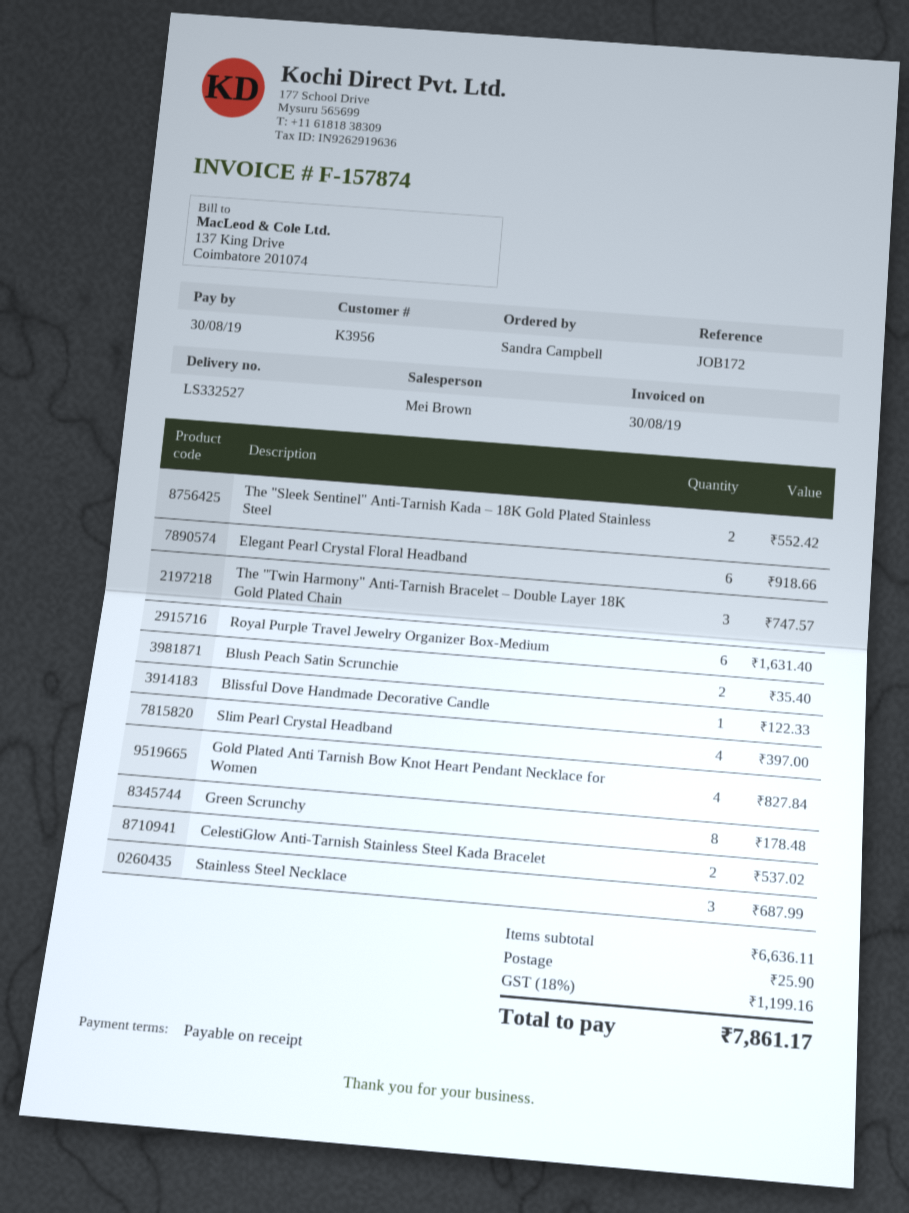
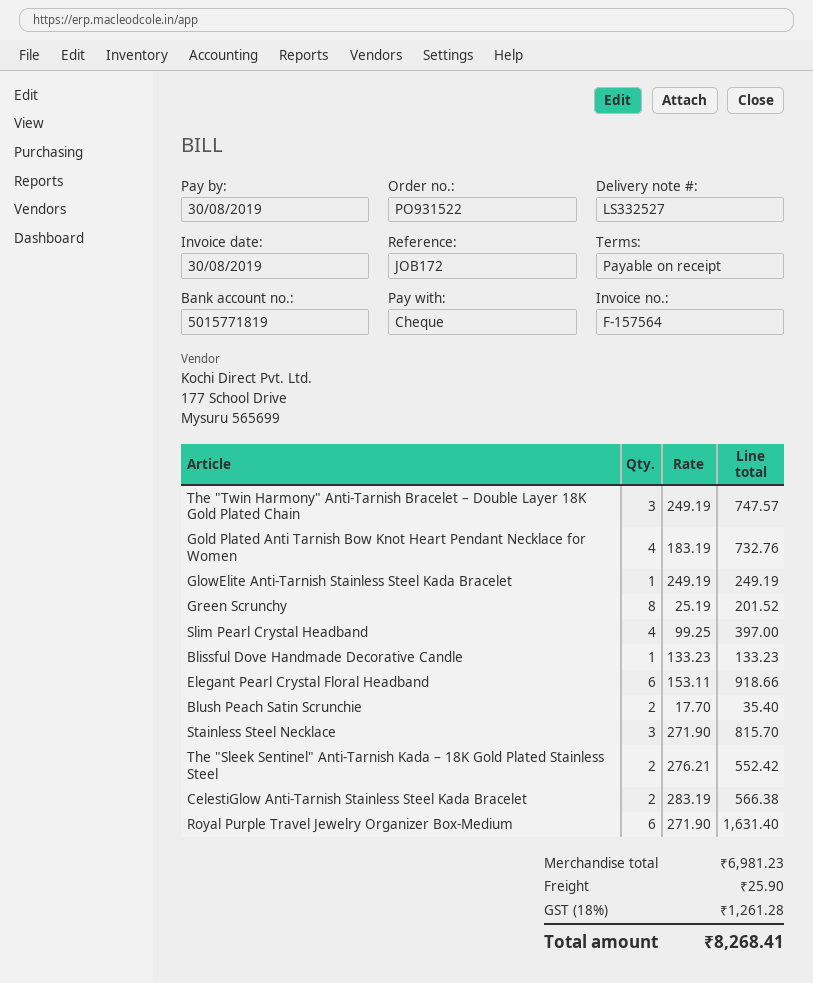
invoice number: F-157874 -> F-157564
Blissful Dove Handmade Decorative Candle: 1 for 122.33 -> 1 for 133.23
Gold Plated Anti Tarnish Bow Knot Heart Pendant Necklace for Women: 4 for 827.84 -> 4 for 732.76
Green Scrunchy: 8 for 178.48 -> 8 for 201.52
CelestiGlow Anti-Tarnish Stainless Steel Kada Bracelet: 2 for 537.02 -> 2 for 566.38
Stainless Steel Necklace: 3 for 687.99 -> 3 for 815.70
GlowElite Anti-Tarnish Stainless Steel Kada Bracelet: none -> 1 for 249.19
subtotal: 6636.11 -> 6981.23
tax: 18% = 1199.16 -> 18% = 1261.28
total: 7861.17 -> 8268.41

